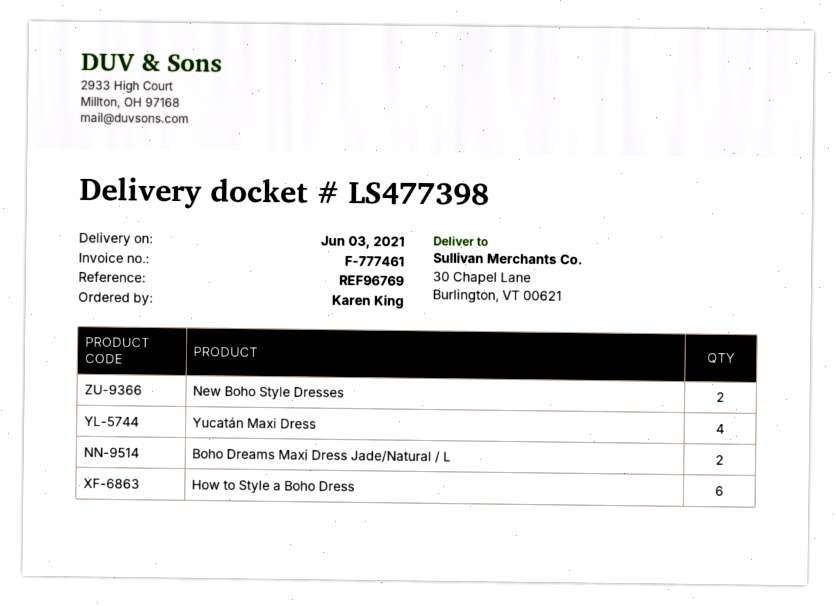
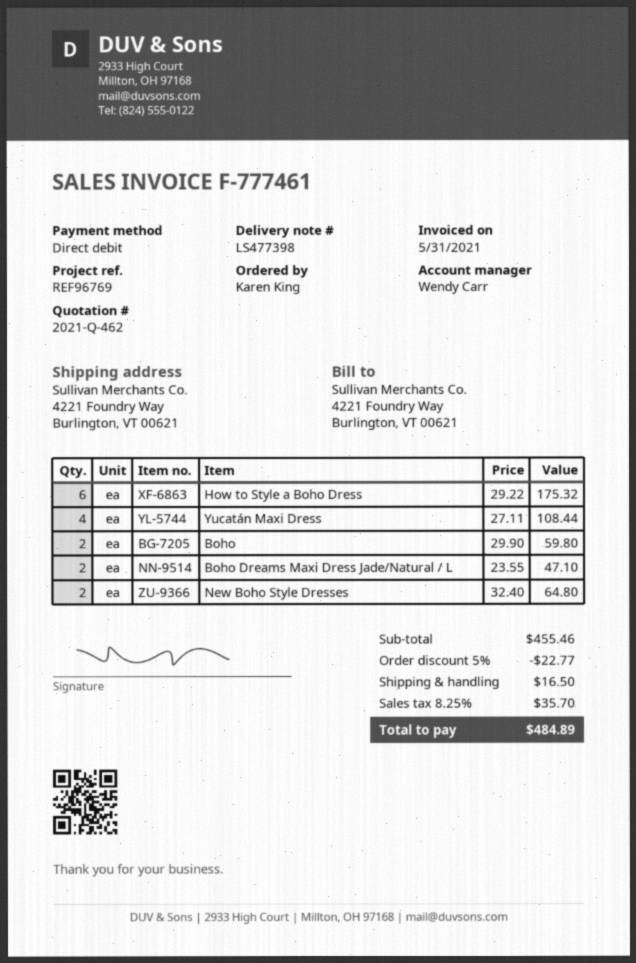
ship to: 30 Chapel Lane, Burlington, VT 00621 -> 4221 Foundry Way, Burlington, VT 00621
Boho: none -> 2

